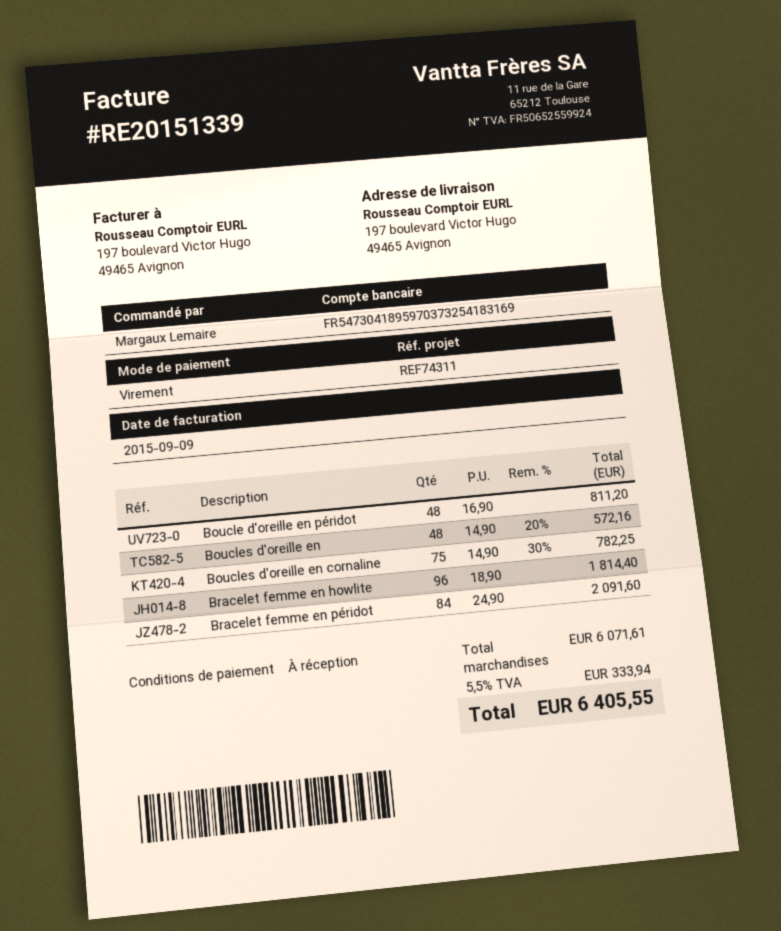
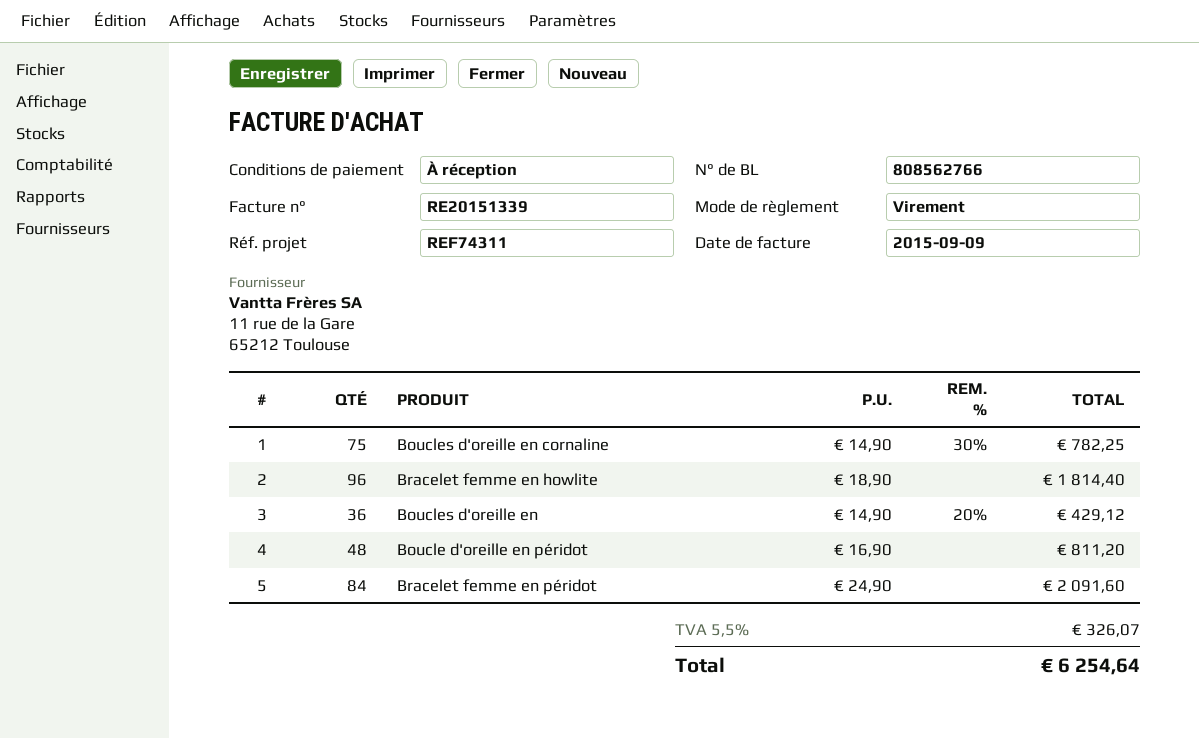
Boucles d'oreille en: 48 x 14.90 - 20% = 572.16 -> 36 x 14.90 - 20% = 429.12
tax: 5.5% = 333.94 -> 5.5% = 326.07
total: 6405.55 -> 6254.64

